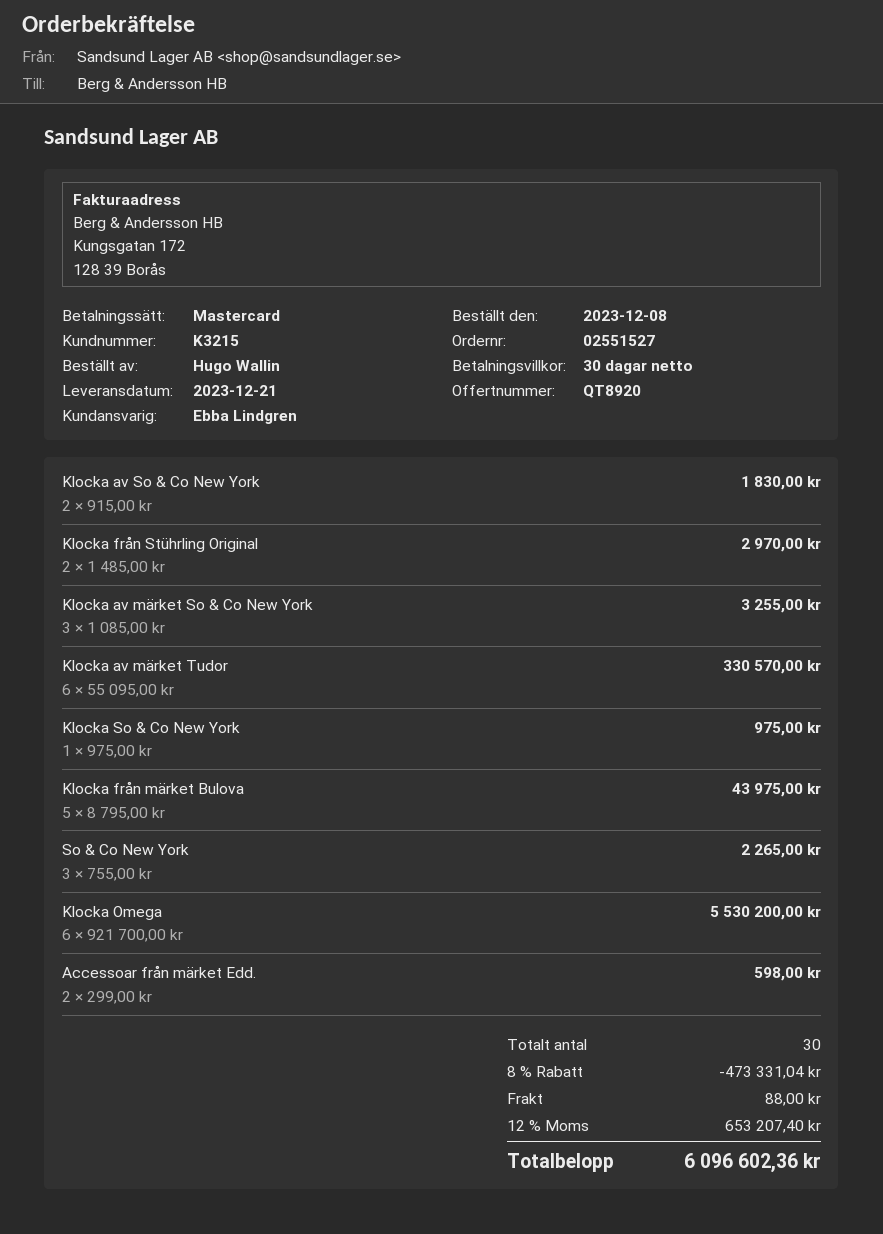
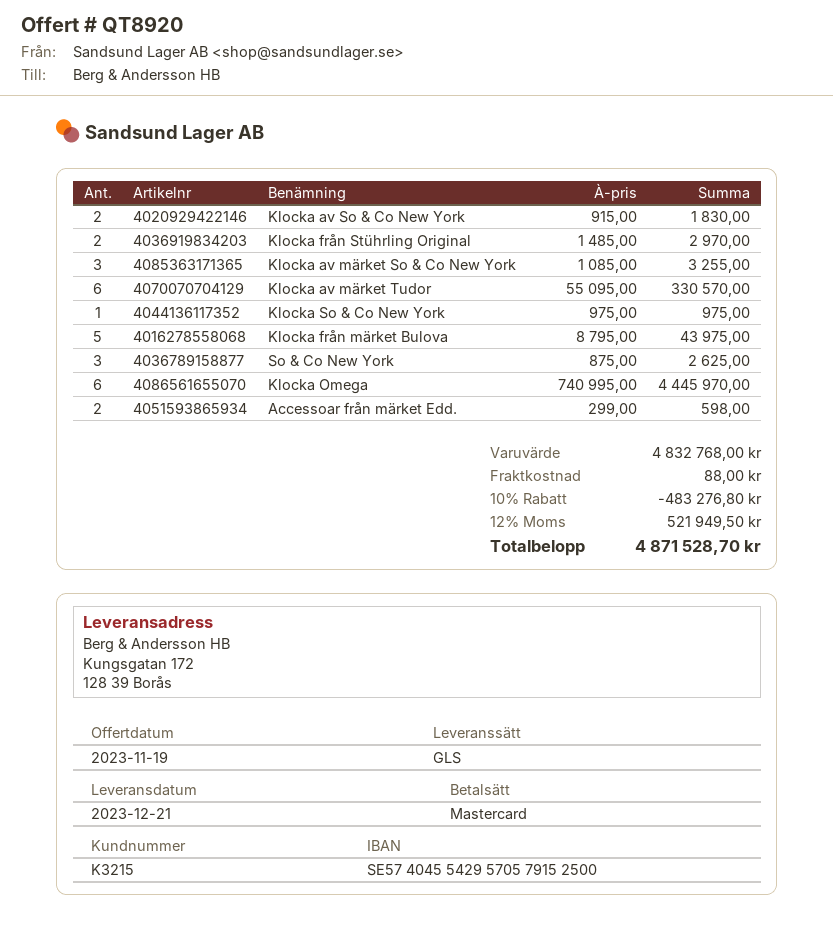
So & Co New York: 3 x 755.00 = 2265.00 -> 3 x 875.00 = 2625.00
Klocka Omega: 6 x 921700.00 = 5530200.00 -> 6 x 740995.00 = 4445970.00
discount: 8% = 473331.04 -> 10% = 483276.80
tax: 12% = 653207.40 -> 12% = 521949.50
total: 6096602.36 -> 4871528.70

